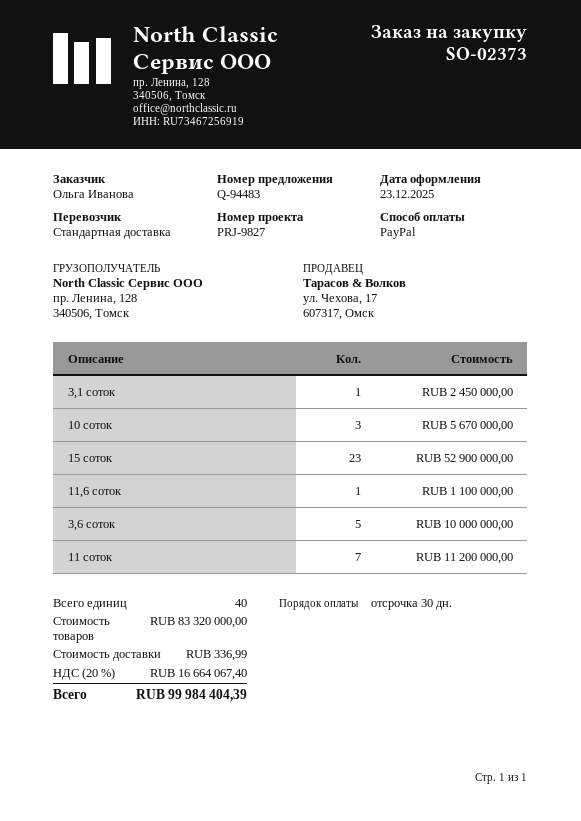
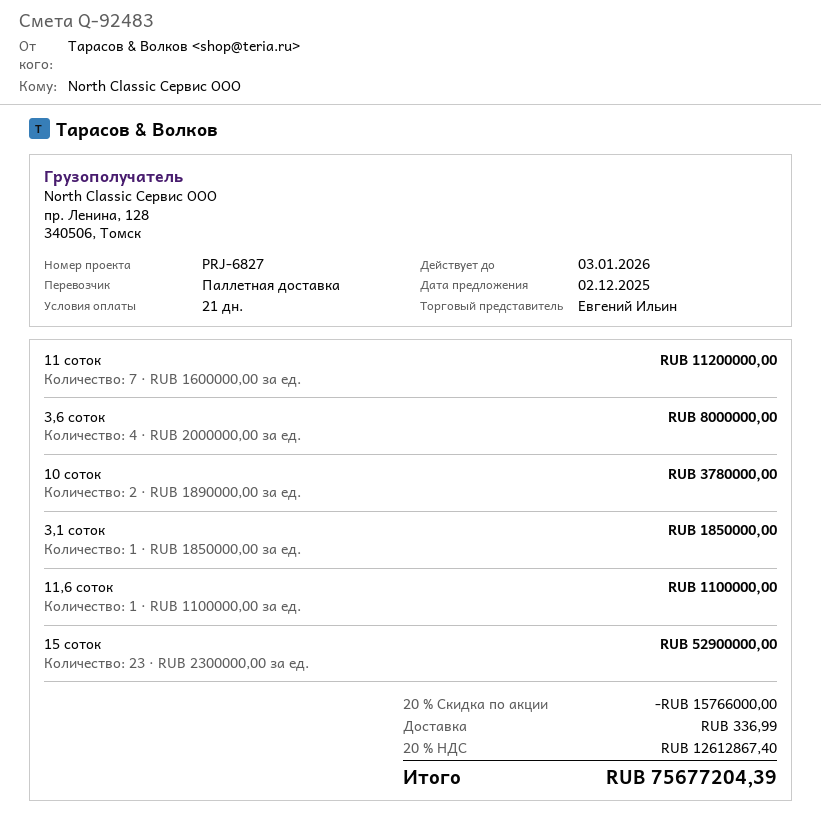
quote number: Q-94483 -> Q-92483
payment terms: 30 days -> 21 days
reference: PRJ-9827 -> PRJ-6827
shipping method: standard -> pallet freight
3,1 соток: 1 for 2450000.00 -> 1 for 1850000.00
10 соток: 3 for 5670000.00 -> 2 for 3780000.00
3,6 соток: 5 for 10000000.00 -> 4 for 8000000.00
discount: none -> 20% = 15766000.00
tax: 20% = 16664067.40 -> 20% = 12612867.40
total: 99984404.39 -> 75677204.39

